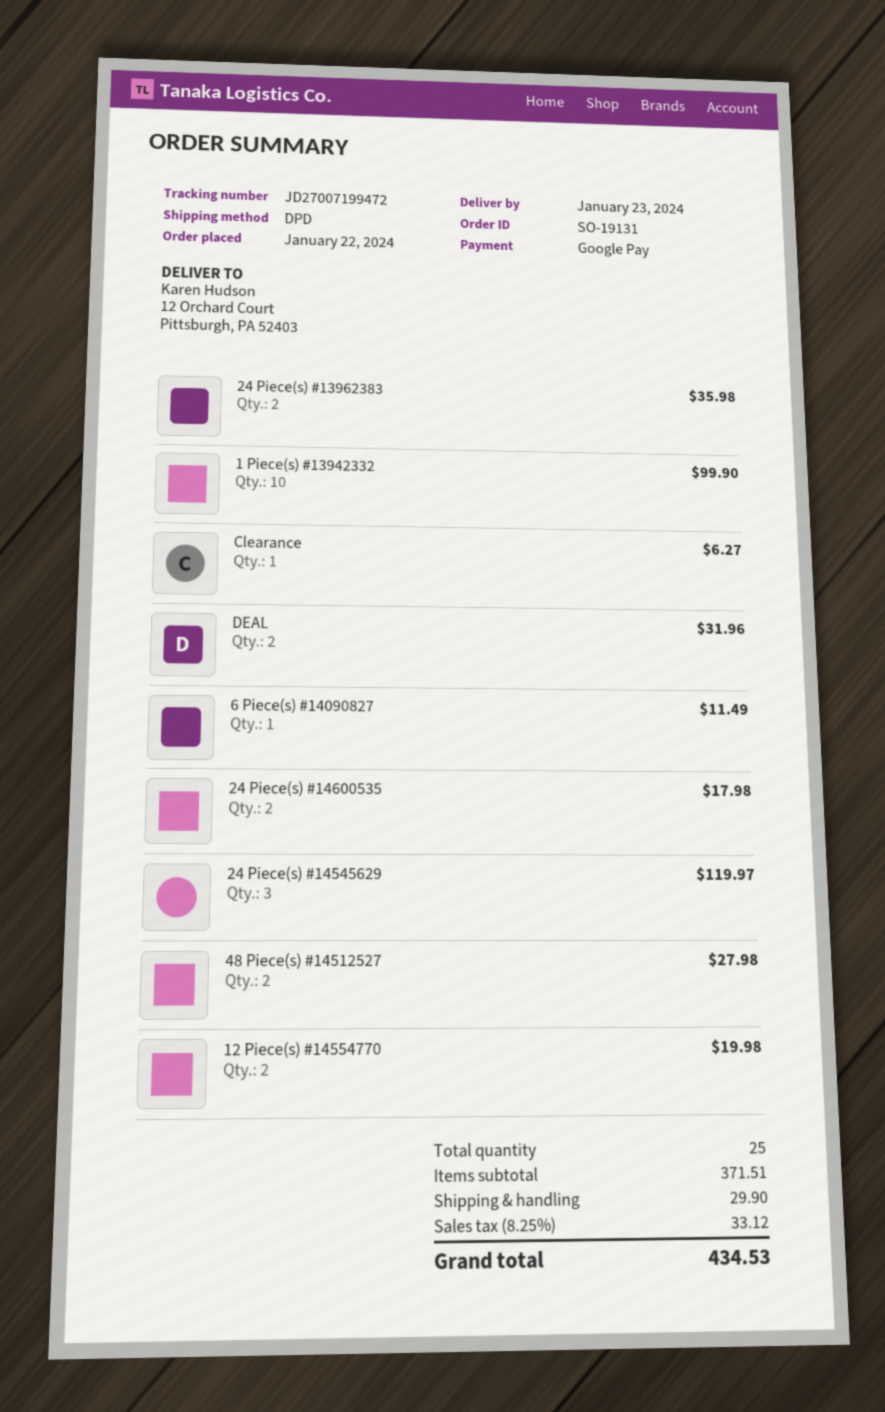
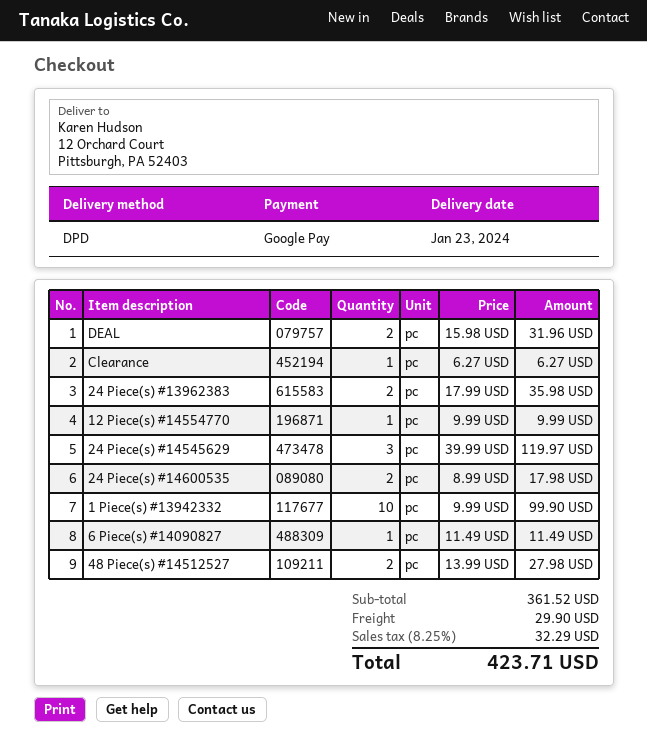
12 Piece(s) #14554770: 2 for 19.98 -> 1 for 9.99
subtotal: 371.51 -> 361.52
tax: 8.25% = 33.12 -> 8.25% = 32.29
total: 434.53 -> 423.71

